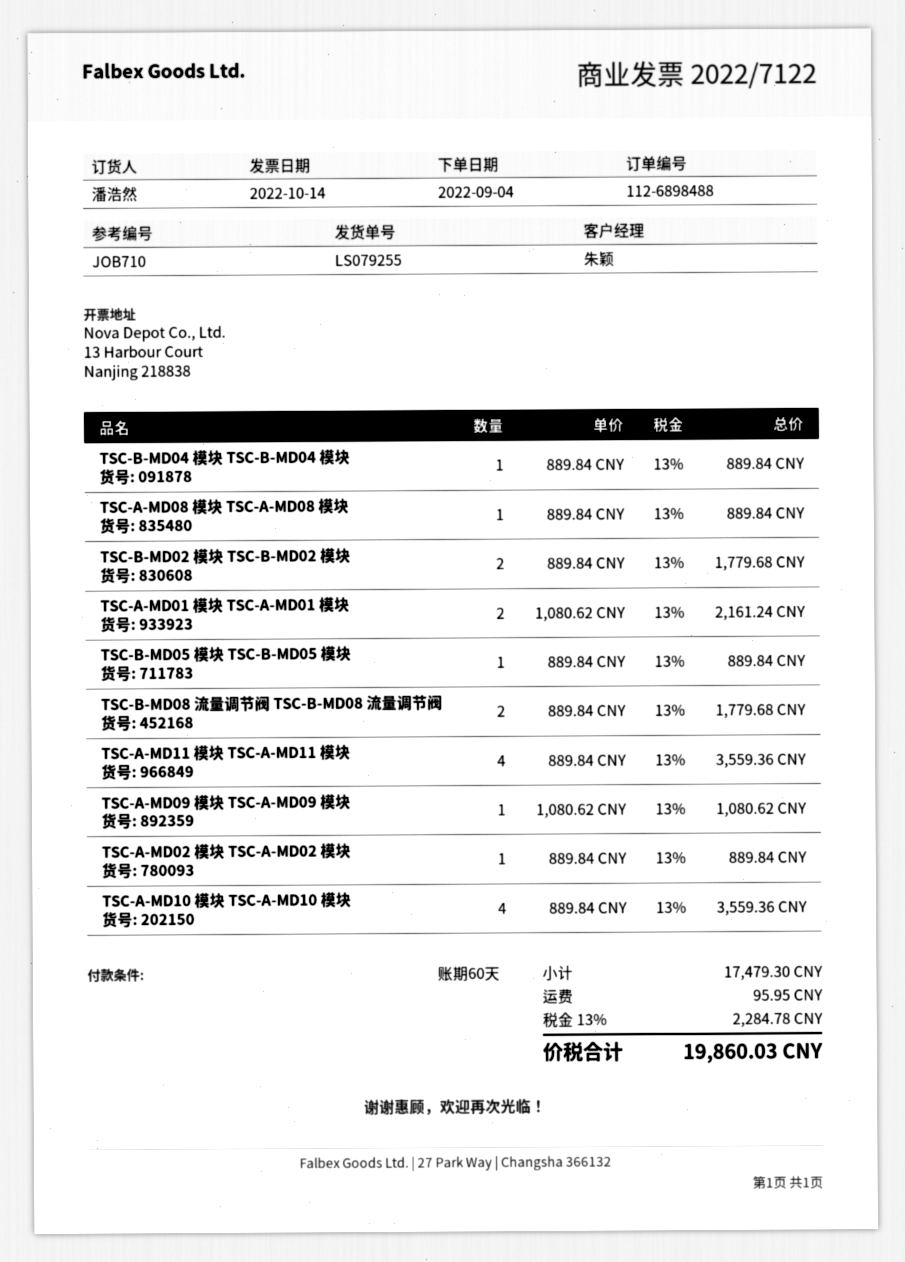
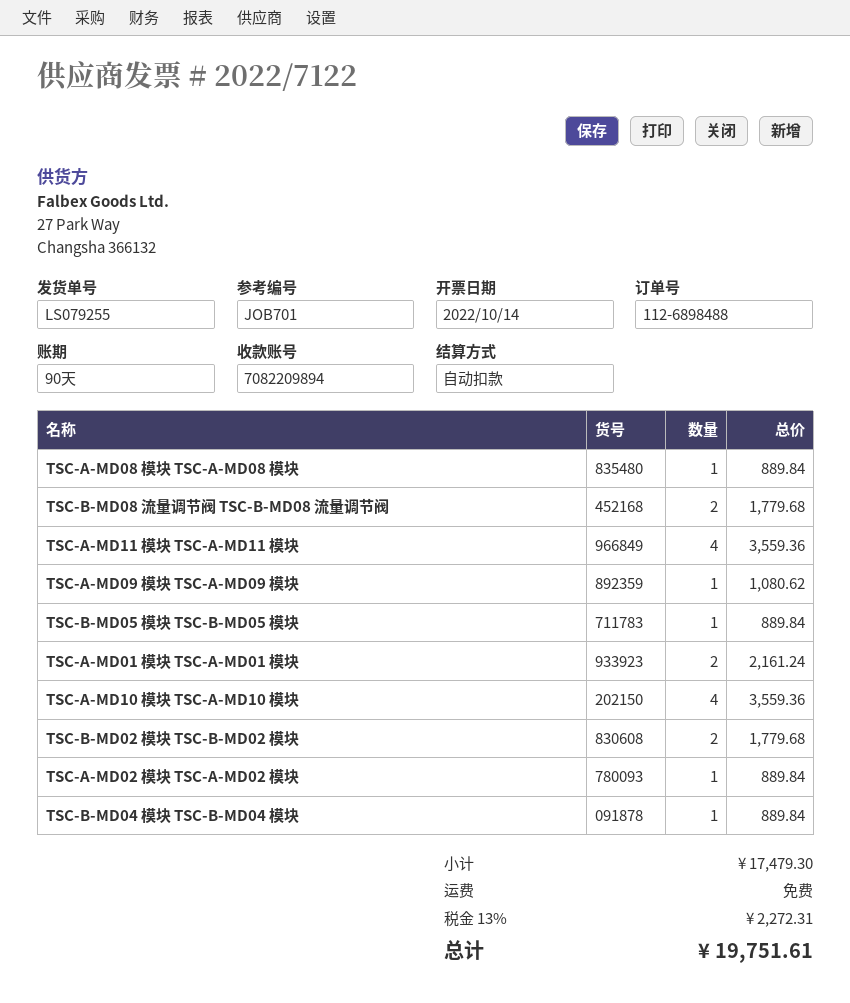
payment terms: 60 days -> 90 days
reference: JOB710 -> JOB701
shipping: 95.95 -> 0.00
tax: 13% = 2284.78 -> 13% = 2272.31
total: 19860.03 -> 19751.61

